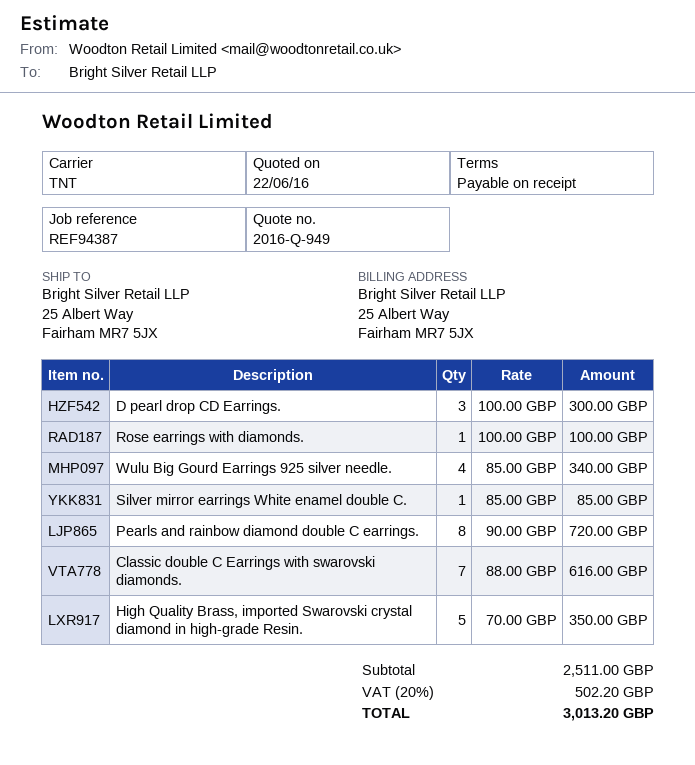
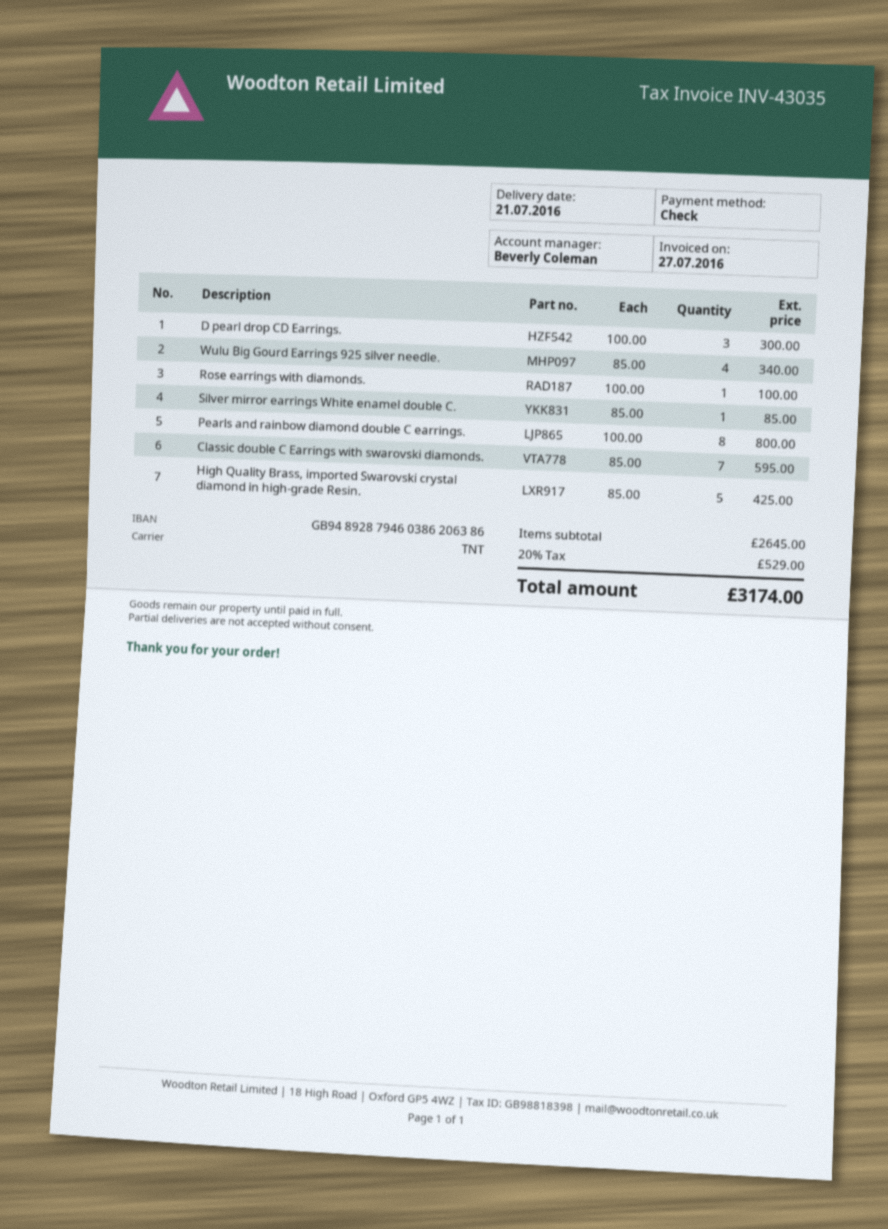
Pearls and rainbow diamond double C earrings.: 8 x 90.00 = 720.00 -> 8 x 100.00 = 800.00
Classic double C Earrings with swarovski diamonds.: 7 x 88.00 = 616.00 -> 7 x 85.00 = 595.00
High Quality Brass, imported Swarovski crystal diamond in high-grade Resin.: 5 x 70.00 = 350.00 -> 5 x 85.00 = 425.00
subtotal: 2511.00 -> 2645.00
tax: 20% = 502.20 -> 20% = 529.00
total: 3013.20 -> 3174.00

